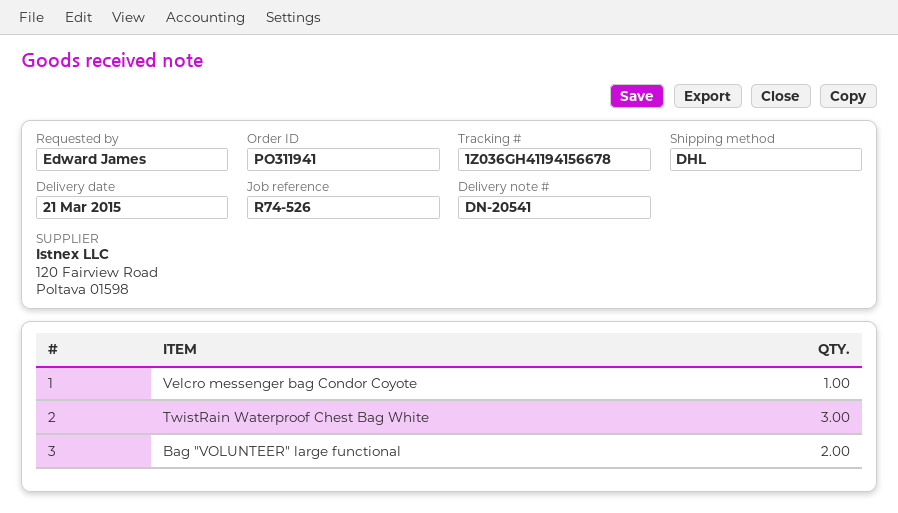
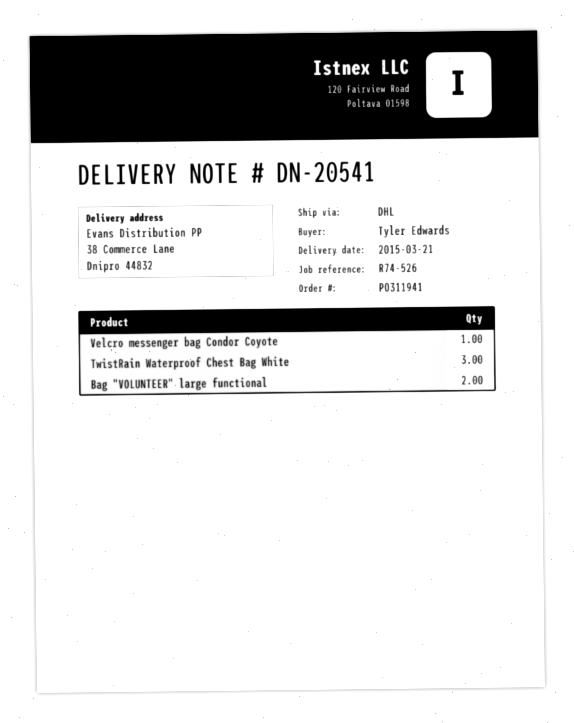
ordered by: Edward James -> Tyler Edwards

